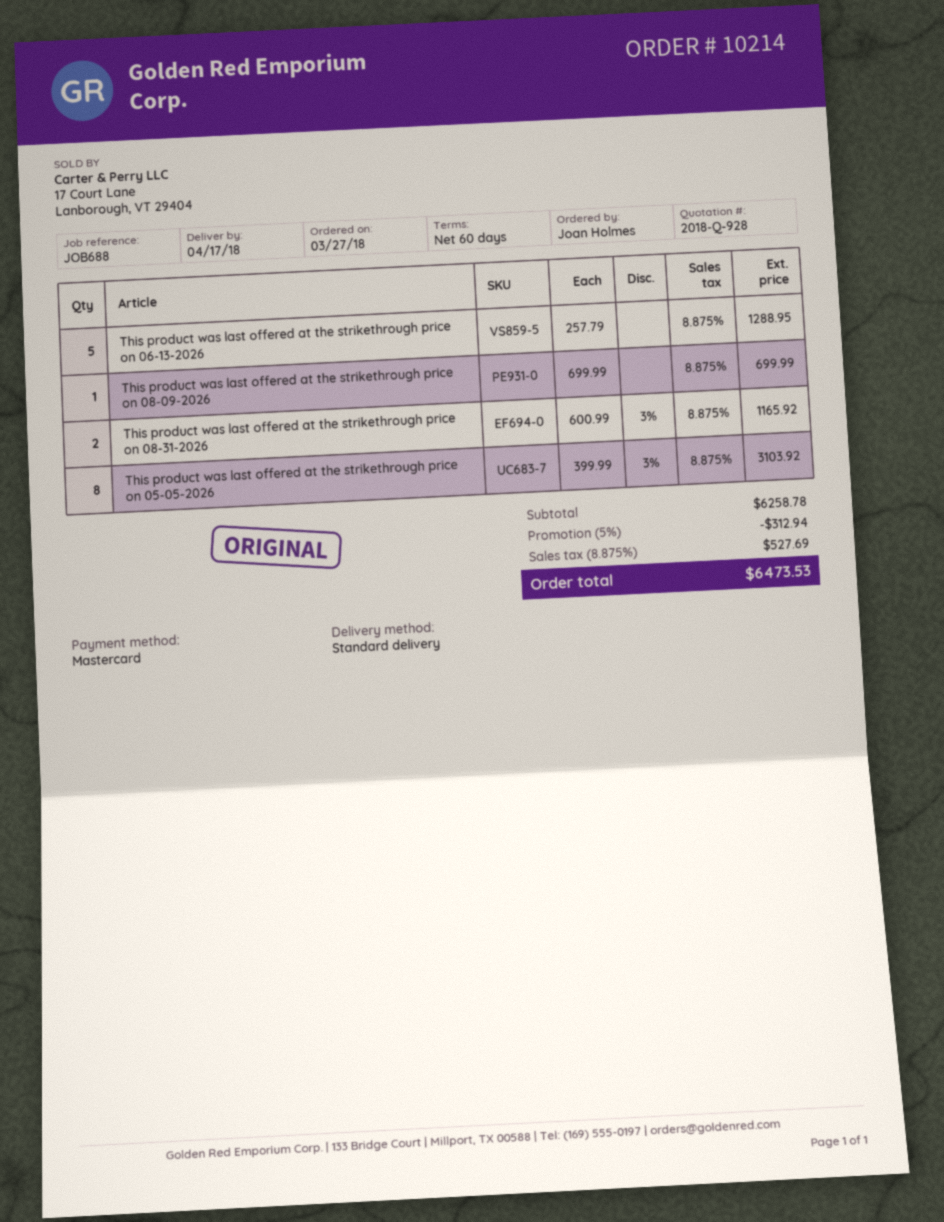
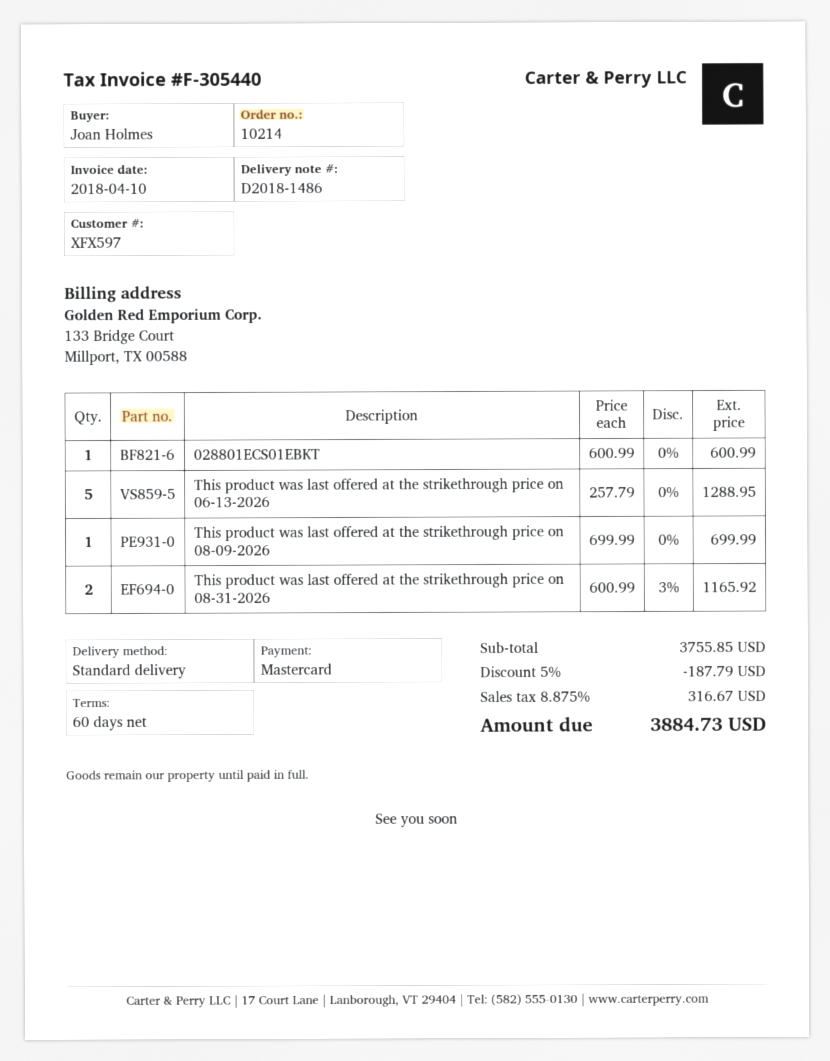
This product was last offered at the strikethrough price on 05-05-2026: 8 x 399.99 - 3% = 3103.92 -> none
028801ECS01EBKT: none -> 1 x 600.99 = 600.99
subtotal: 6258.78 -> 3755.85
discount: 5% = 312.94 -> 5% = 187.79
tax: 8.875% = 527.69 -> 8.875% = 316.67
total: 6473.53 -> 3884.73

